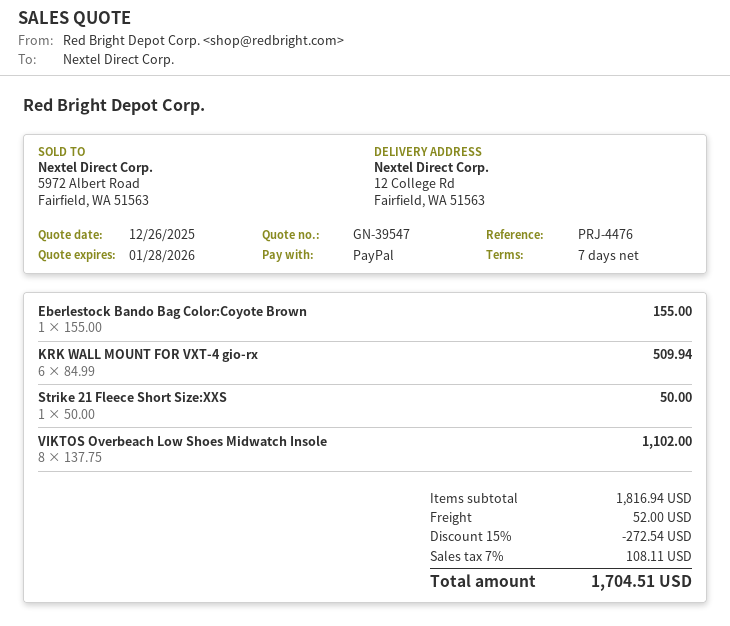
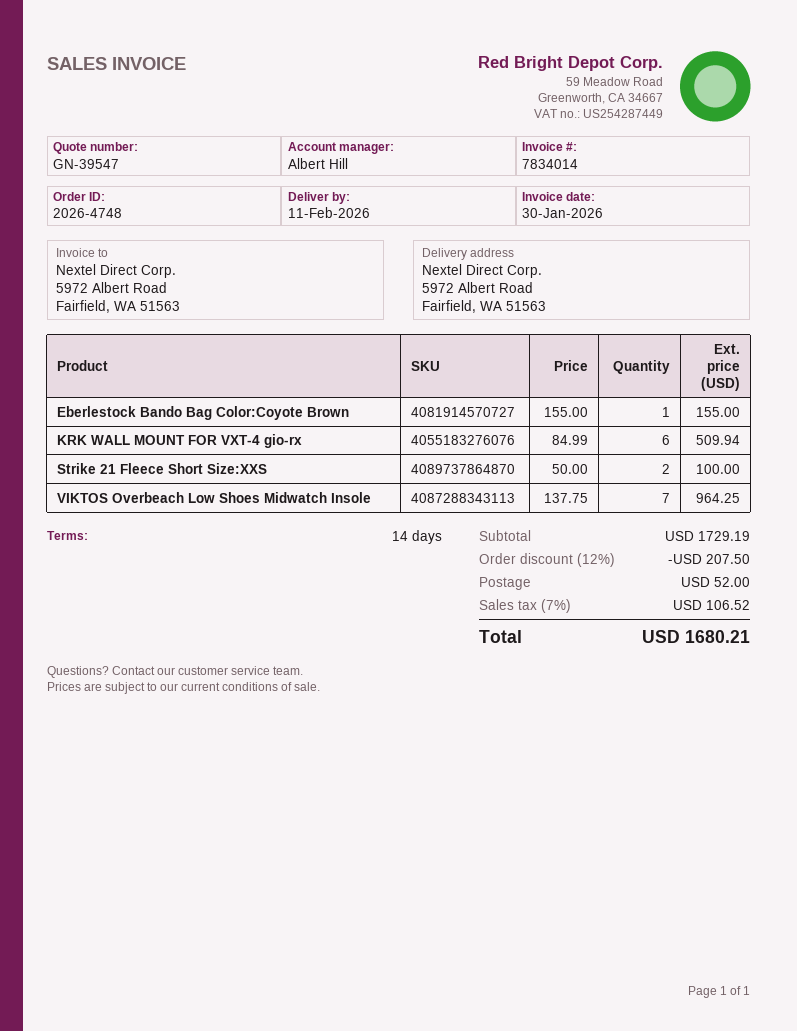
payment terms: 7 days -> 14 days
ship to: 12 College Rd, Fairfield, WA 51563 -> 5972 Albert Road, Fairfield, WA 51563
Strike 21 Fleece Short Size:XXS: 1 x 50.00 = 50.00 -> 2 x 50.00 = 100.00
VIKTOS Overbeach Low Shoes Midwatch Insole: 8 x 137.75 = 1102.00 -> 7 x 137.75 = 964.25
subtotal: 1816.94 -> 1729.19
discount: 15% = 272.54 -> 12% = 207.50
tax: 7% = 108.11 -> 7% = 106.52
total: 1704.51 -> 1680.21

